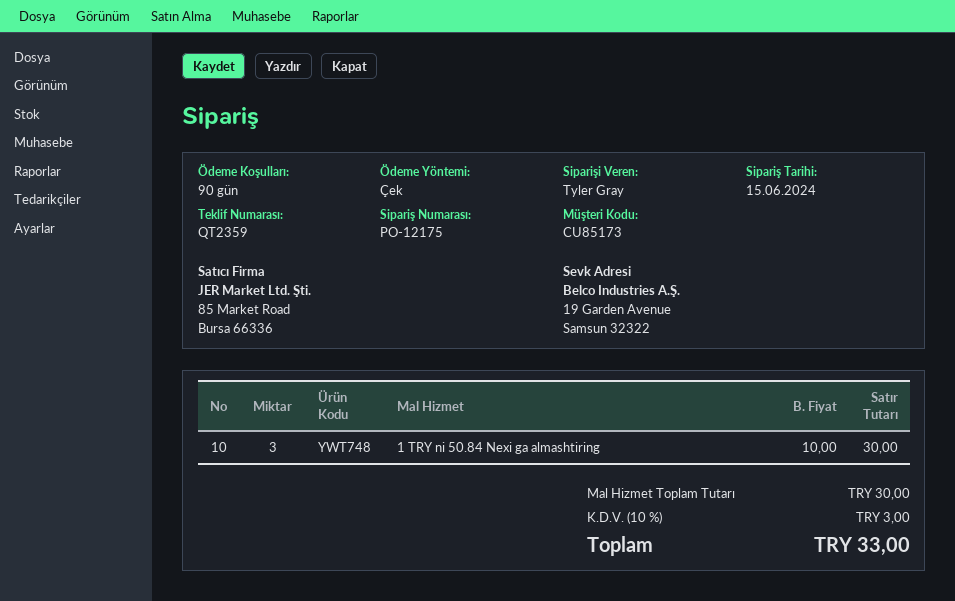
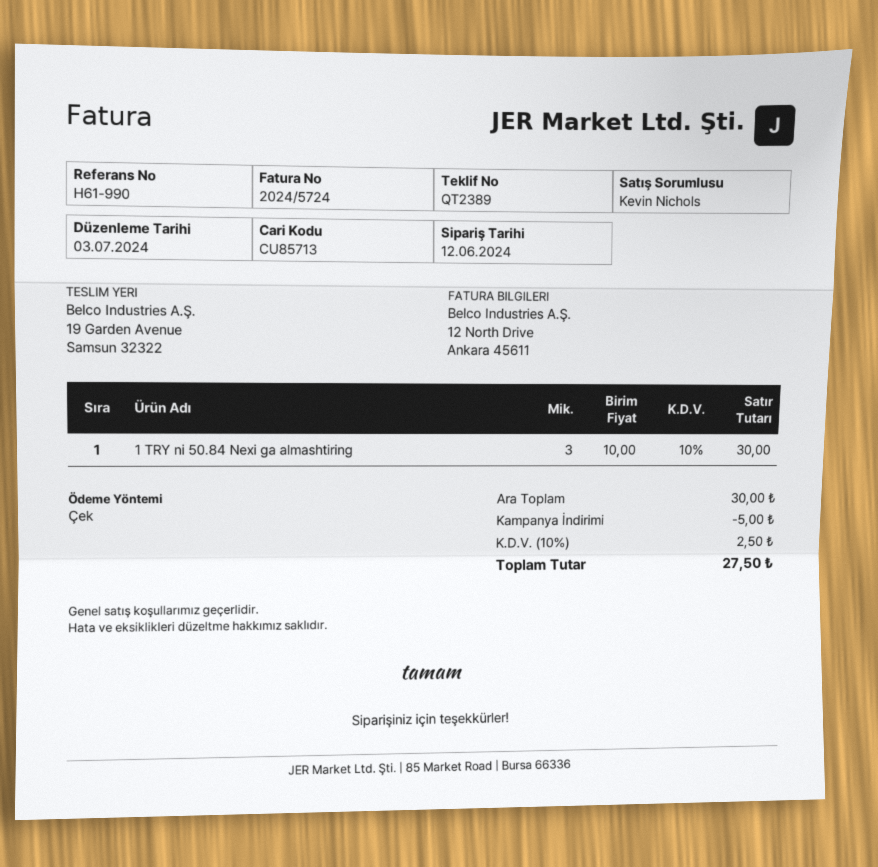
quote number: QT2359 -> QT2389
order date: 2024-06-15 -> 2024-06-12
customer number: CU85173 -> CU85713
discount: none -> 5.00
tax: 10% = 3.00 -> 10% = 2.50
total: 33.00 -> 27.50

